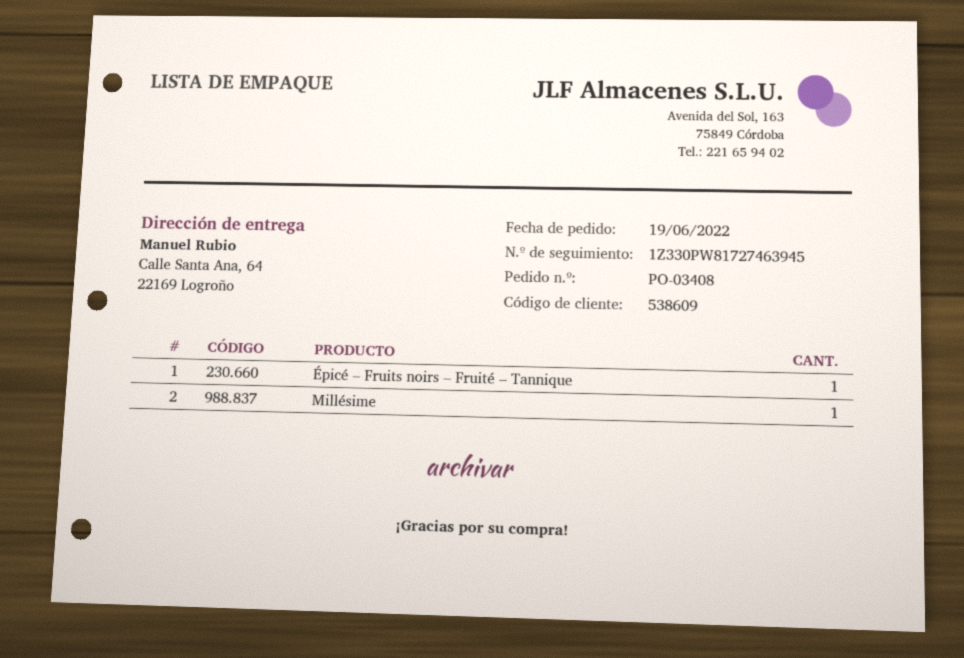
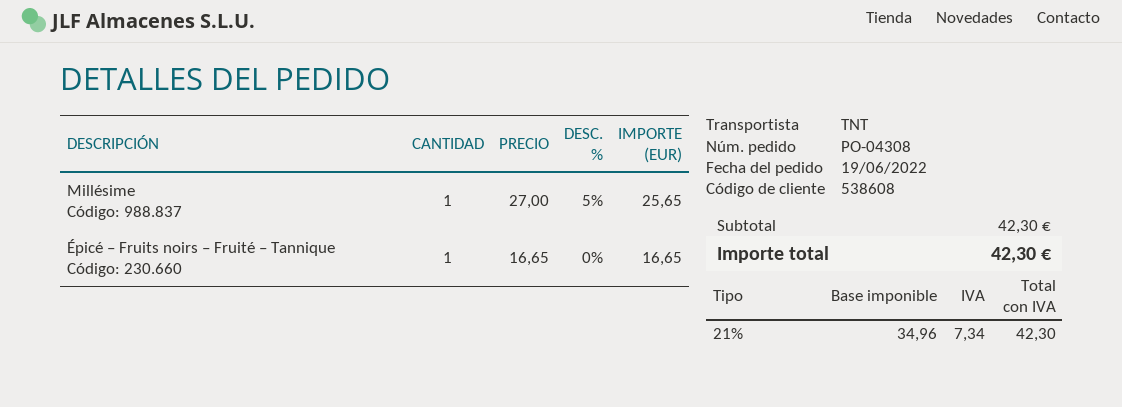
order number: PO-03408 -> PO-04308
customer number: 538609 -> 538608

